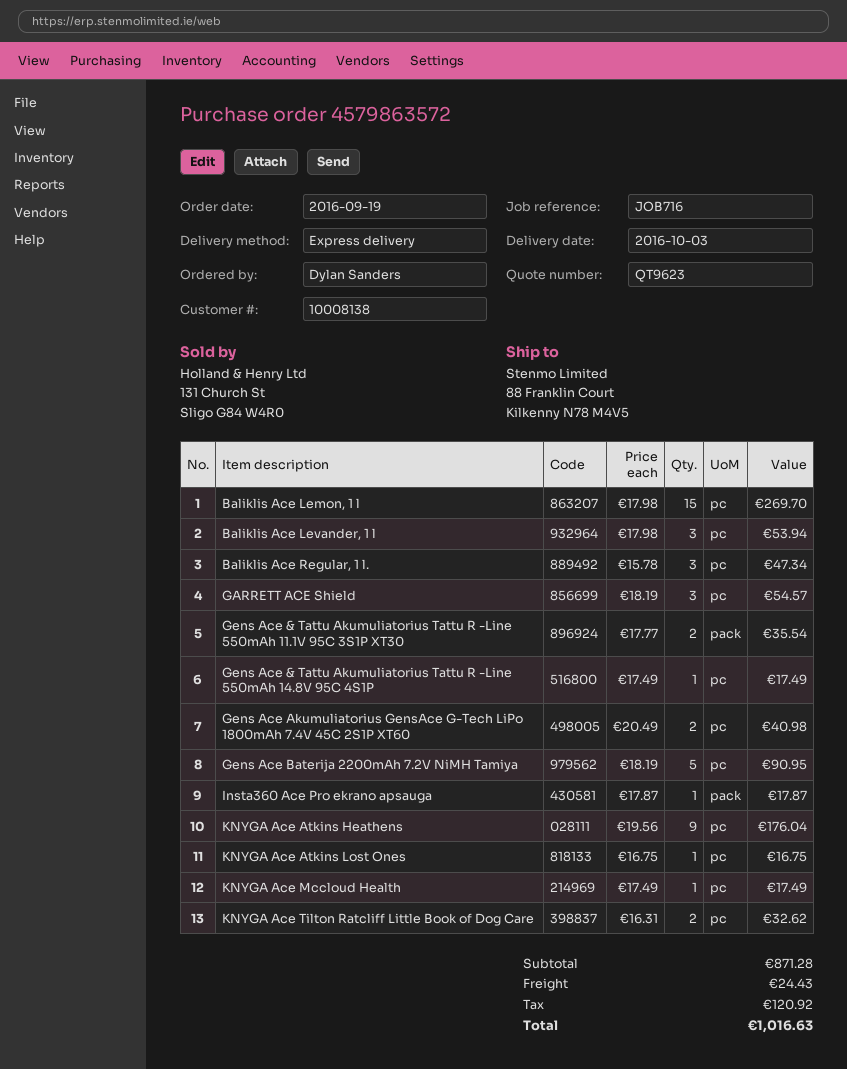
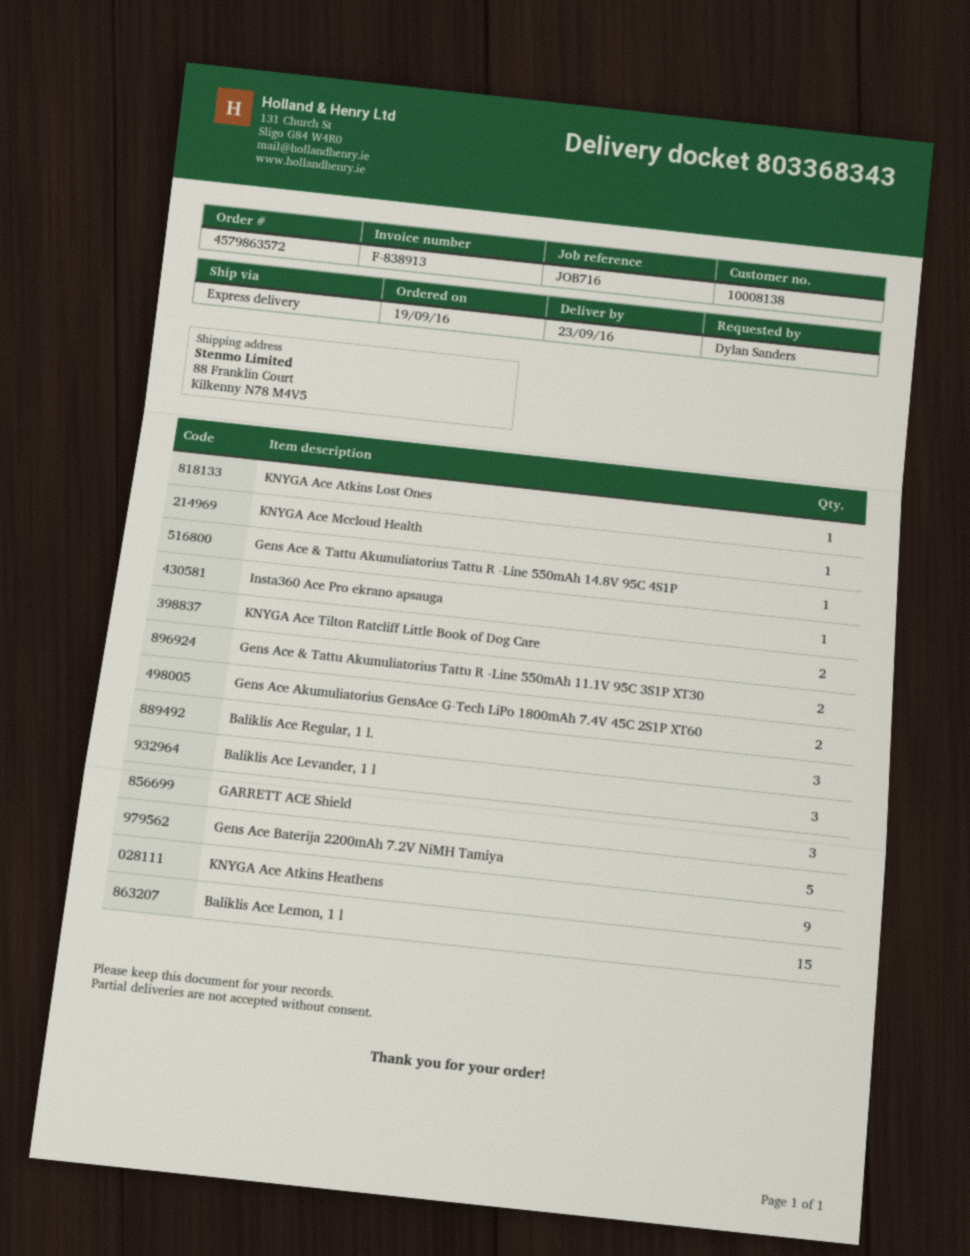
delivery date: 2016-10-03 -> 2016-09-23

